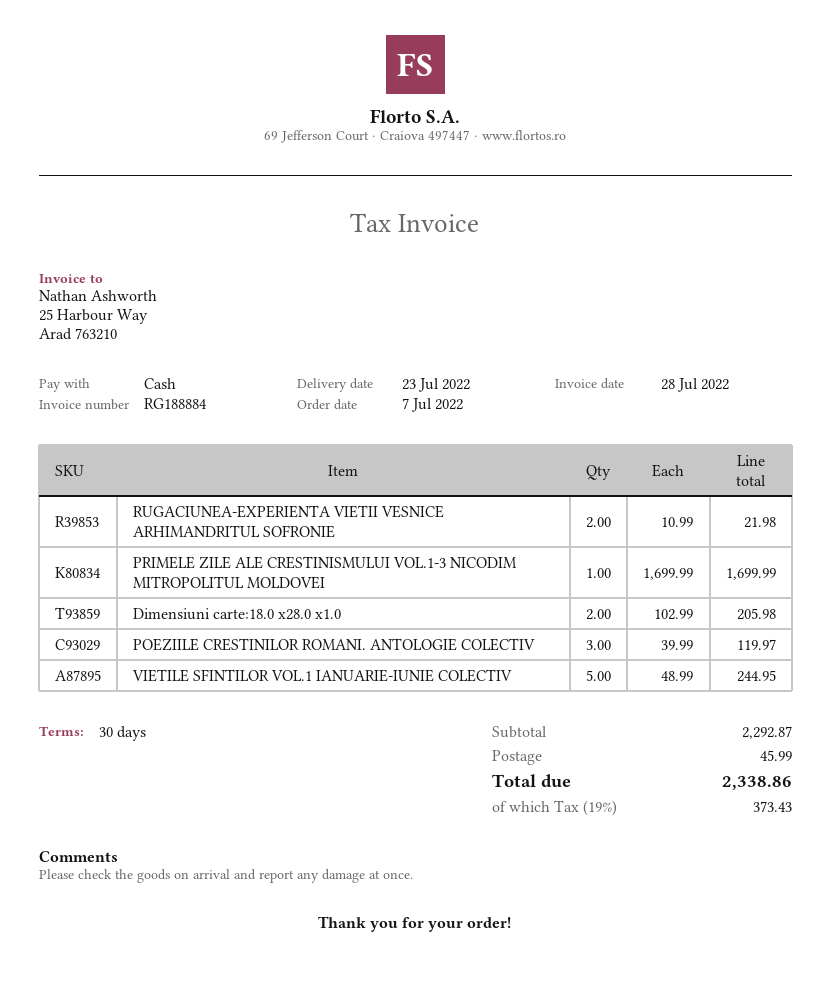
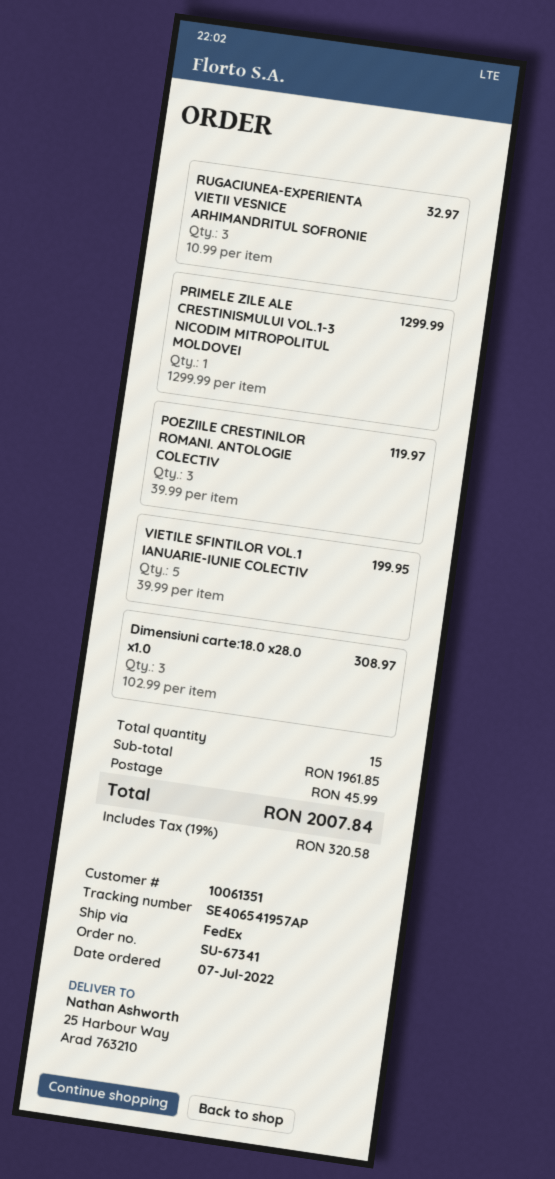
RUGACIUNEA-EXPERIENTA VIETII VESNICE ARHIMANDRITUL SOFRONIE: 2 x 10.99 = 21.98 -> 3 x 10.99 = 32.97
PRIMELE ZILE ALE CRESTINISMULUI VOL.1-3 NICODIM MITROPOLITUL MOLDOVEI: 1 x 1699.99 = 1699.99 -> 1 x 1299.99 = 1299.99
Dimensiuni carte:18.0 x28.0 x1.0: 2 x 102.99 = 205.98 -> 3 x 102.99 = 308.97
VIETILE SFINTILOR VOL.1 IANUARIE-IUNIE COLECTIV: 5 x 48.99 = 244.95 -> 5 x 39.99 = 199.95
subtotal: 2292.87 -> 1961.85
tax: 19% = 373.43 -> 19% = 320.58
total: 2338.86 -> 2007.84

